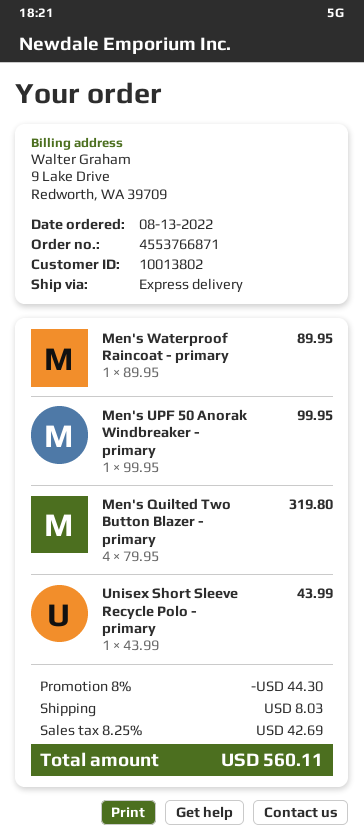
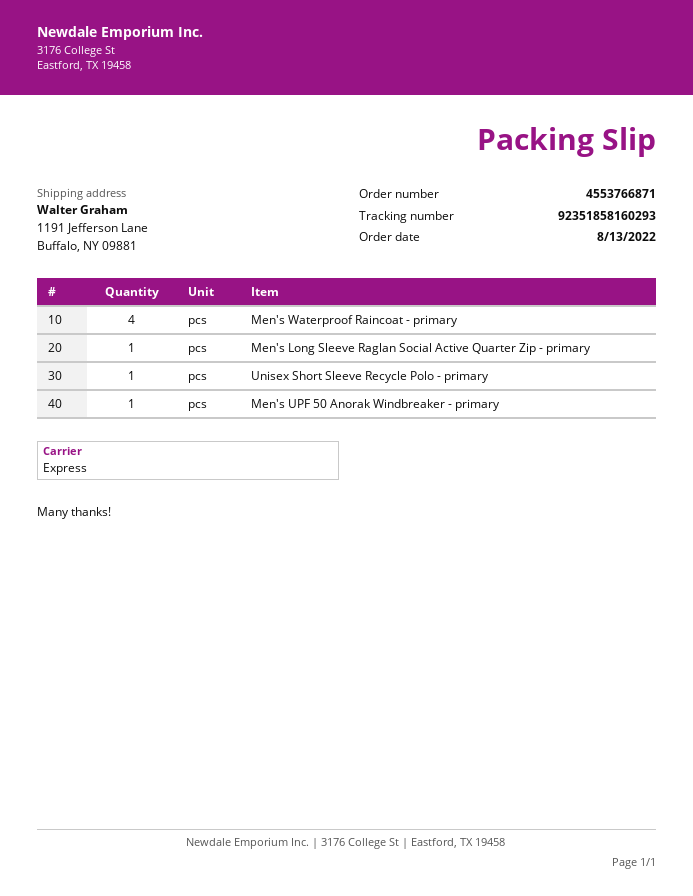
Men's Waterproof Raincoat - primary: 1 -> 4
Men's Quilted Two Button Blazer - primary: 4 -> none
Men's Long Sleeve Raglan Social Active Quarter Zip - primary: none -> 1

